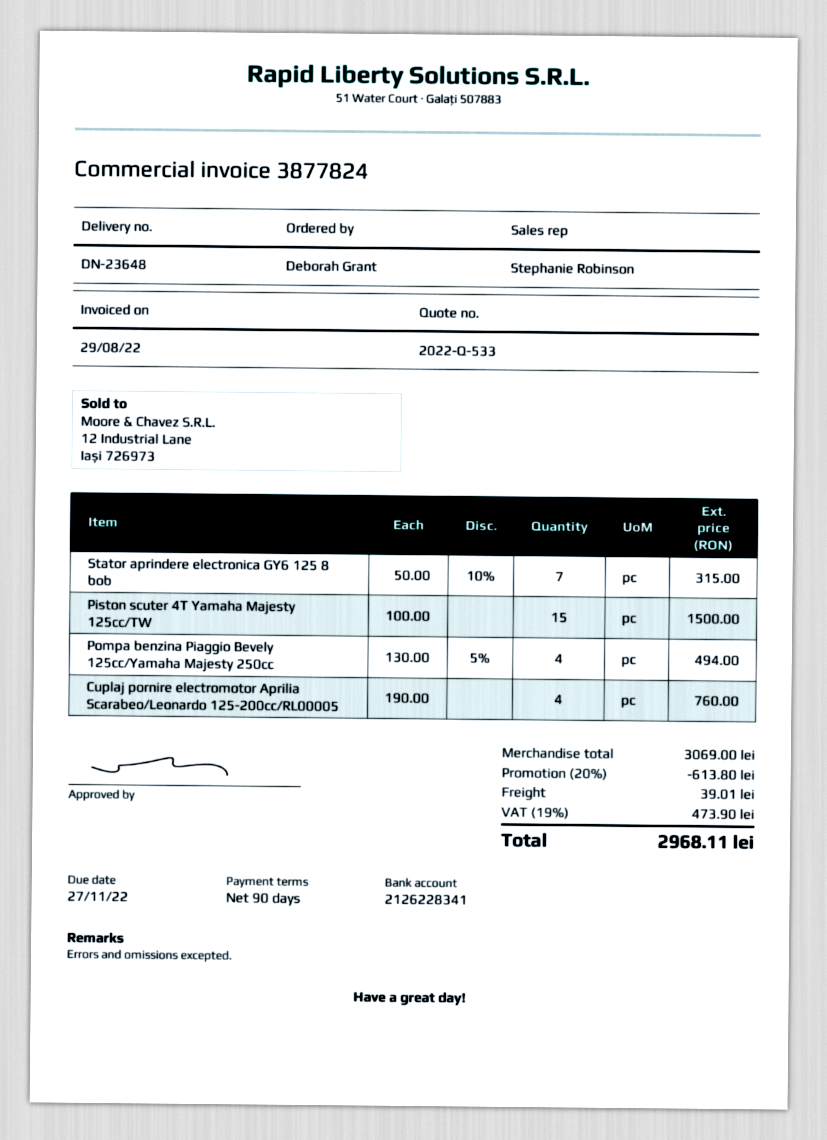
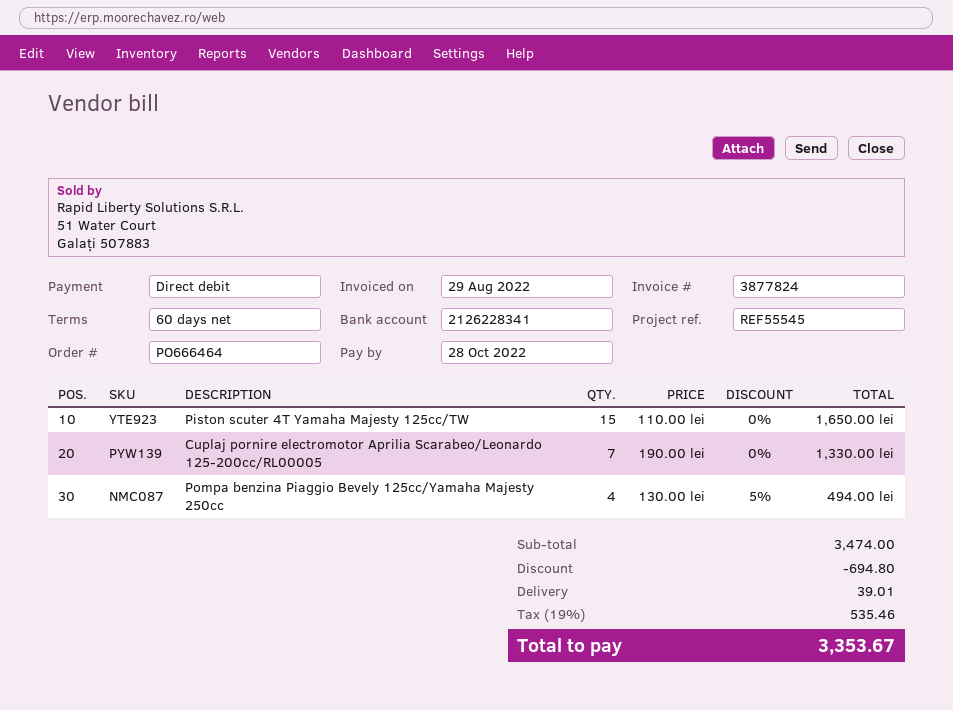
payment terms: 90 days -> 60 days
due date: 2022-11-27 -> 2022-10-28
Stator aprindere electronica GY6 125 8 bob: 7 x 50.00 - 10% = 315.00 -> none
Piston scuter 4T Yamaha Majesty 125cc/TW: 15 x 100.00 = 1500.00 -> 15 x 110.00 = 1650.00
Cuplaj pornire electromotor Aprilia Scarabeo/Leonardo 125-200cc/RL00005: 4 x 190.00 = 760.00 -> 7 x 190.00 = 1330.00
subtotal: 3069.00 -> 3474.00
discount: 613.80 -> 694.80
tax: 19% = 473.90 -> 19% = 535.46
total: 2968.11 -> 3353.67

